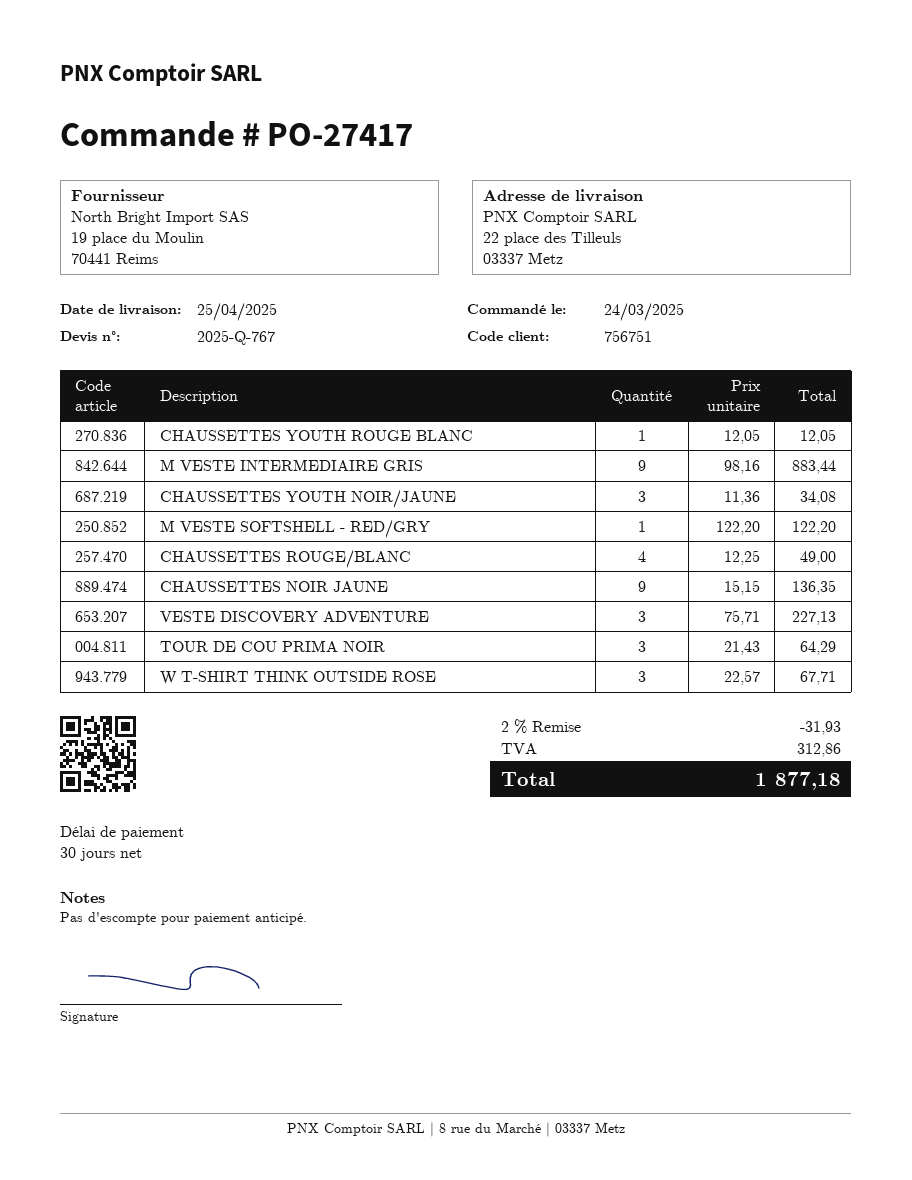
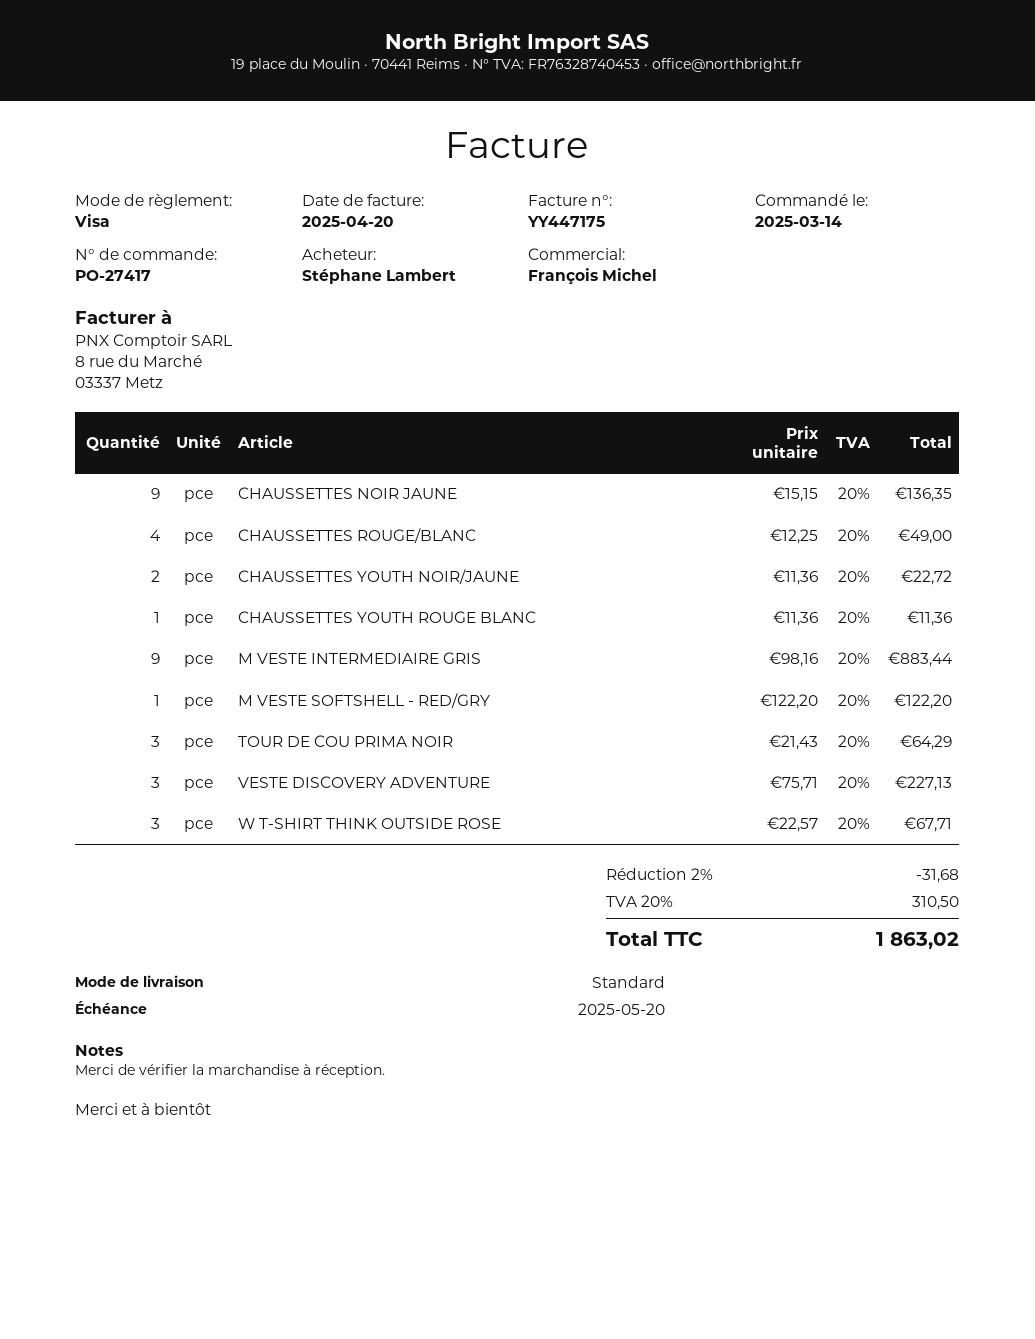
order date: 2025-03-24 -> 2025-03-14
CHAUSSETTES YOUTH ROUGE BLANC: 1 x 12.05 = 12.05 -> 1 x 11.36 = 11.36
CHAUSSETTES YOUTH NOIR/JAUNE: 3 x 11.36 = 34.08 -> 2 x 11.36 = 22.72
discount: 2% = 31.93 -> 2% = 31.68
tax: 312.86 -> 310.50
total: 1877.18 -> 1863.02

